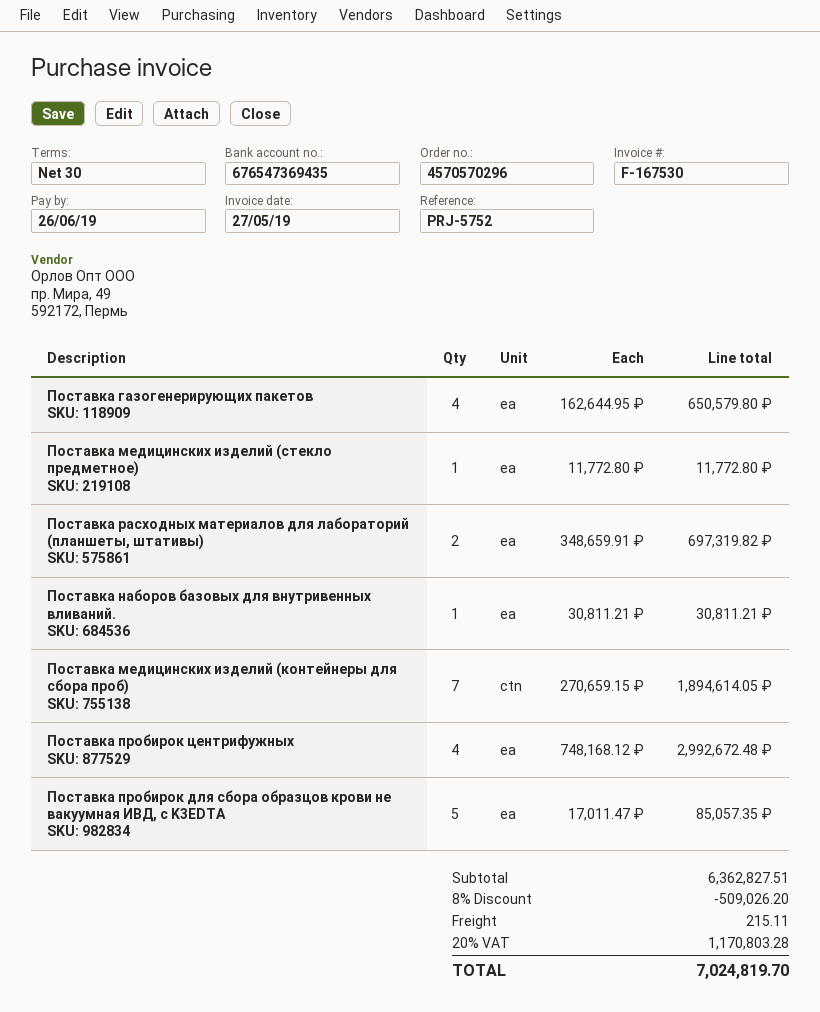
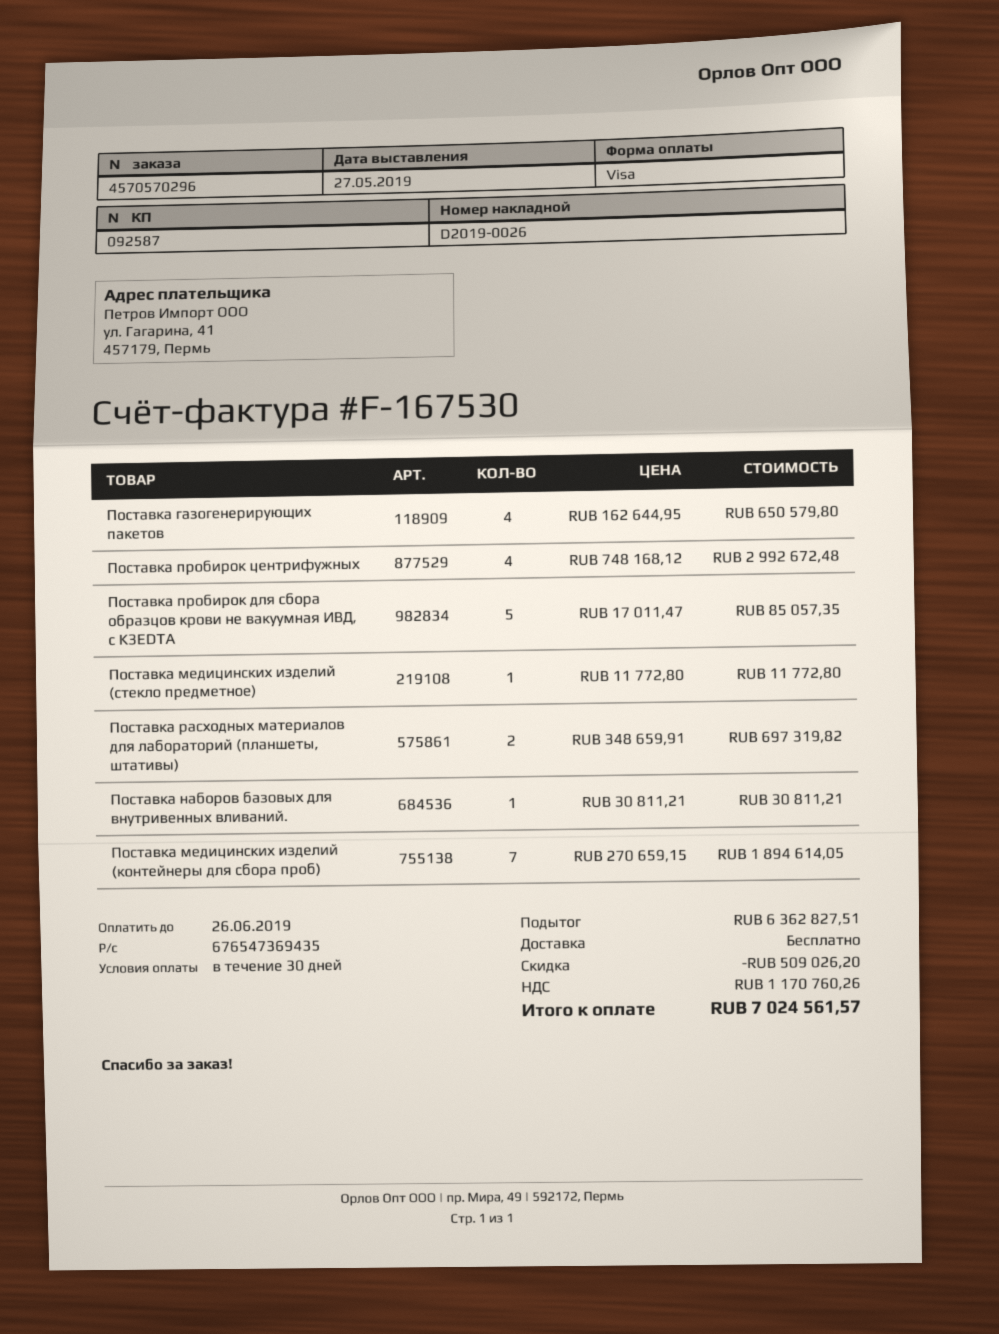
shipping: 215.11 -> 0.00
tax: 1170803.28 -> 1170760.26
total: 7024819.70 -> 7024561.57

